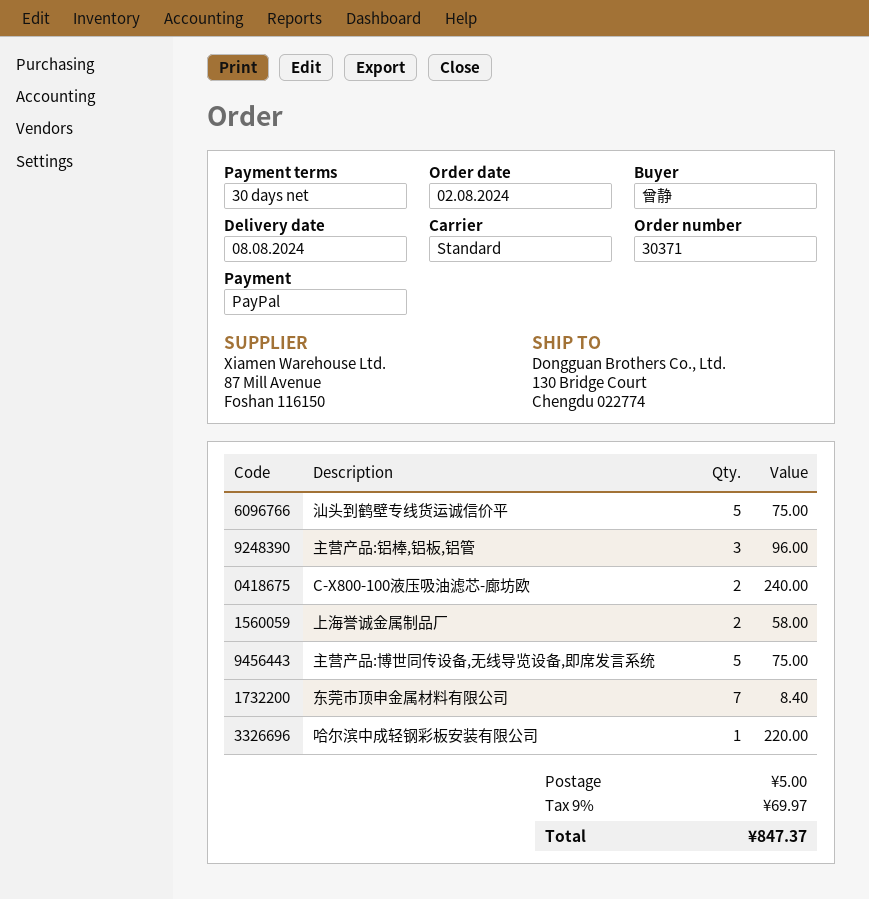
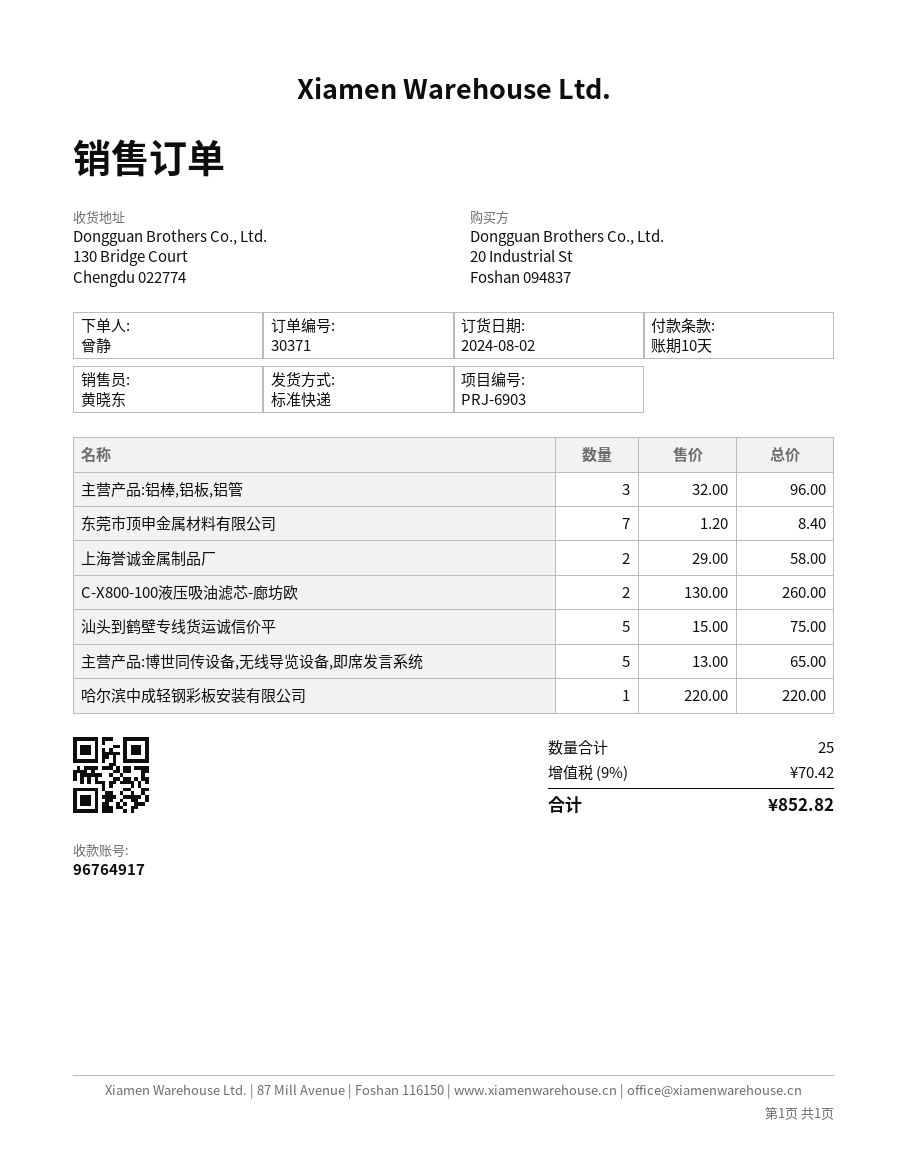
payment terms: 30 days -> 10 days
C-X800-100液压吸油滤芯-廊坊欧: 2 for 240.00 -> 2 for 260.00
主营产品:博世同传设备,无线导览设备,即席发言系统: 5 for 75.00 -> 5 for 65.00
shipping: 5.00 -> none
tax: 9% = 69.97 -> 9% = 70.42
total: 847.37 -> 852.82

